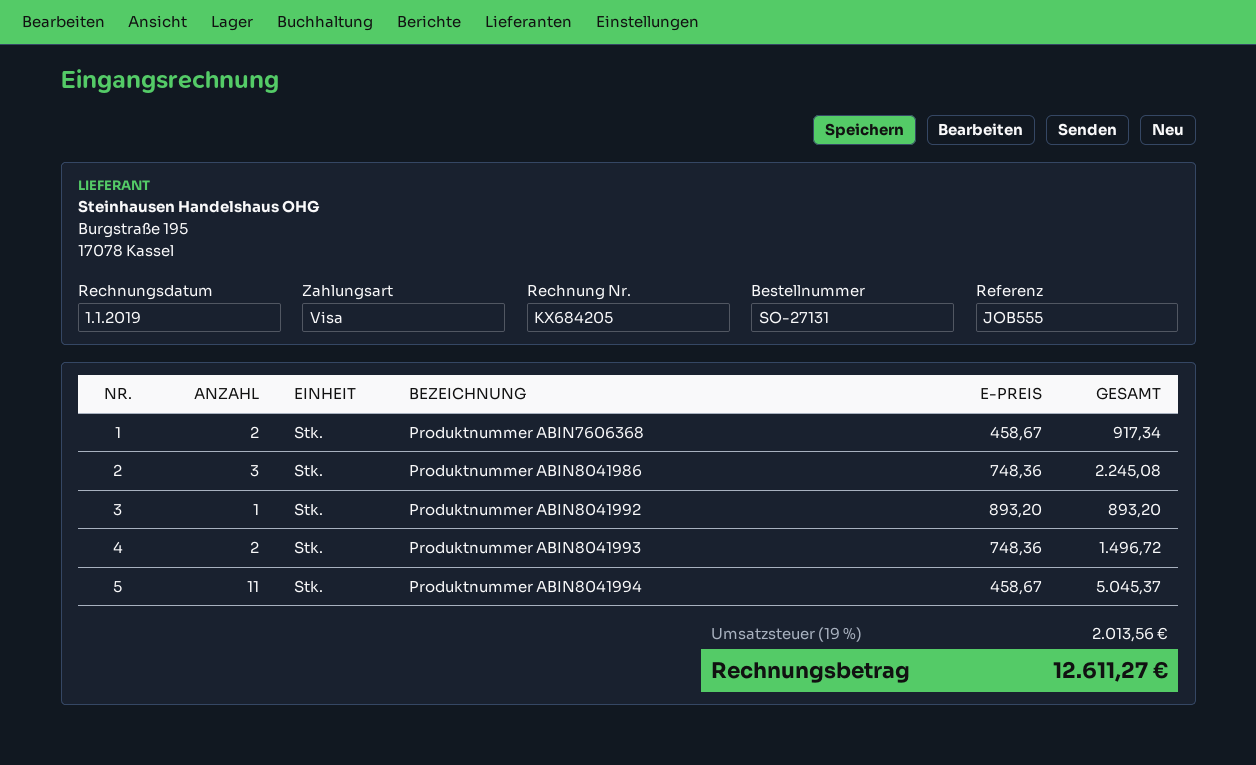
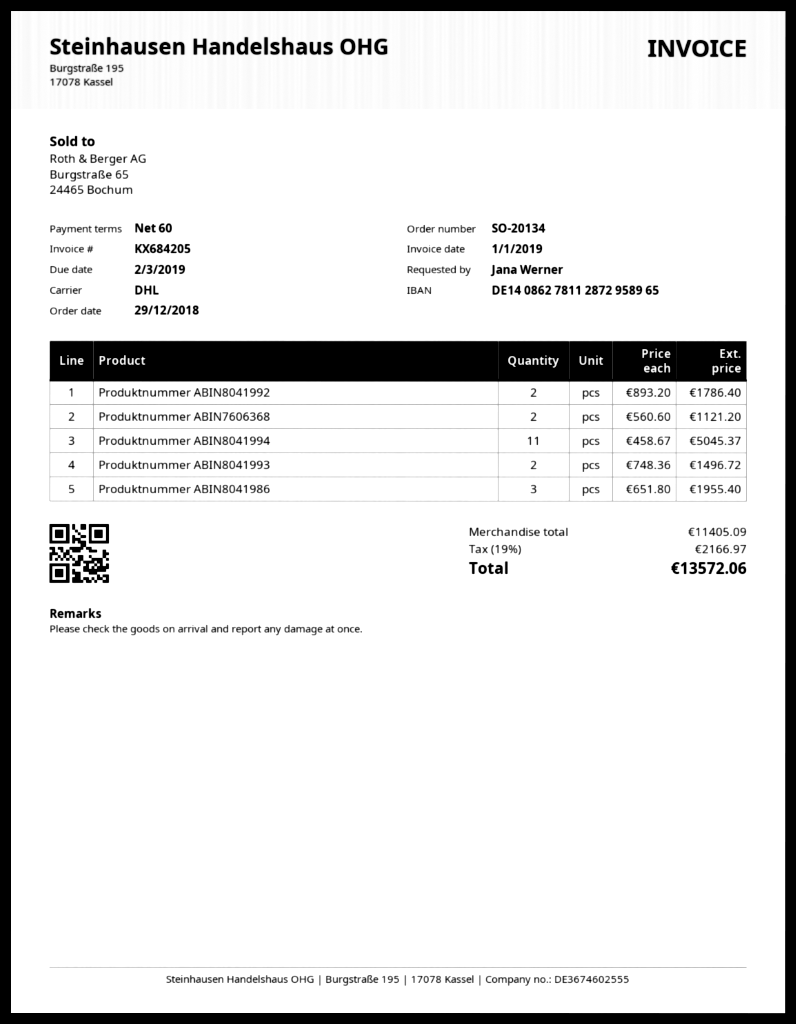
order number: SO-27131 -> SO-20134
Produktnummer ABIN7606368: 2 x 458.67 = 917.34 -> 2 x 560.60 = 1121.20
Produktnummer ABIN8041986: 3 x 748.36 = 2245.08 -> 3 x 651.80 = 1955.40
Produktnummer ABIN8041992: 1 x 893.20 = 893.20 -> 2 x 893.20 = 1786.40
tax: 19% = 2013.56 -> 19% = 2166.97
total: 12611.27 -> 13572.06

